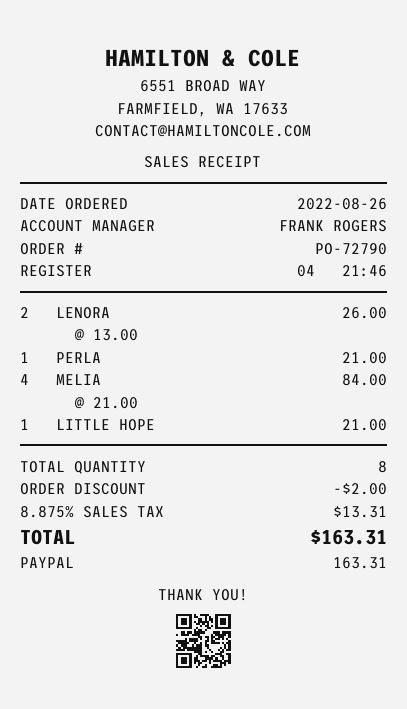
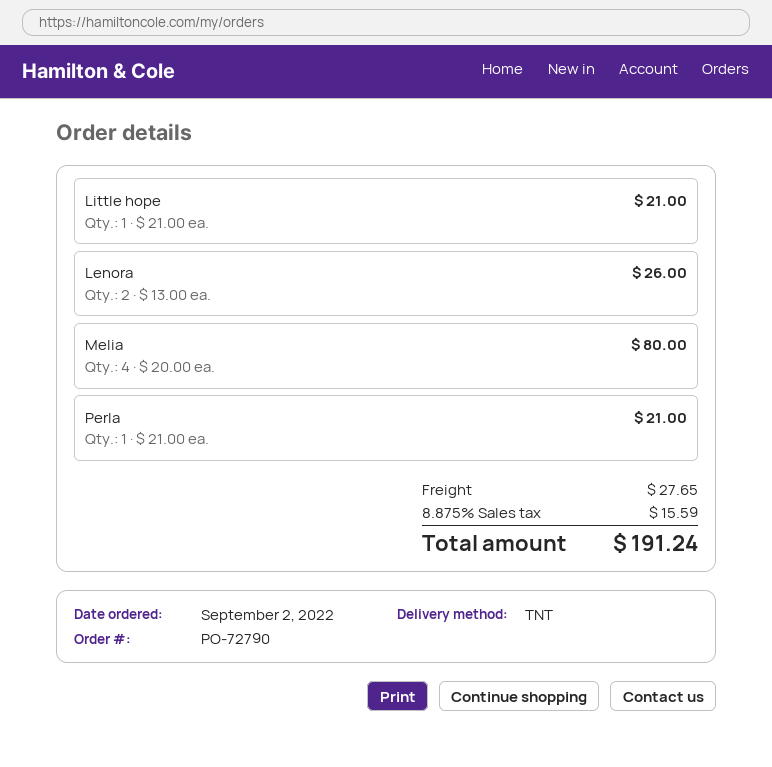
order date: 2022-08-26 -> 2022-09-02
MELIA: 4 x 21.00 = 84.00 -> 4 x 20.00 = 80.00
discount: 2.00 -> none
shipping: none -> 27.65
tax: 8.875% = 13.31 -> 8.875% = 15.59
total: 163.31 -> 191.24

